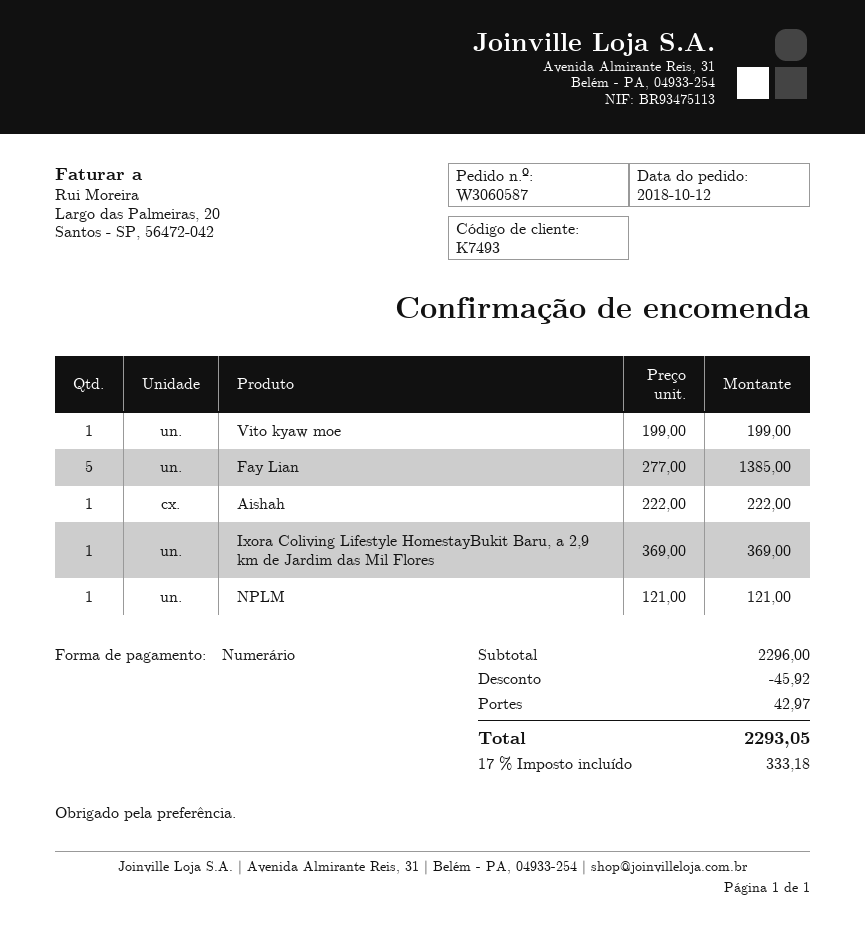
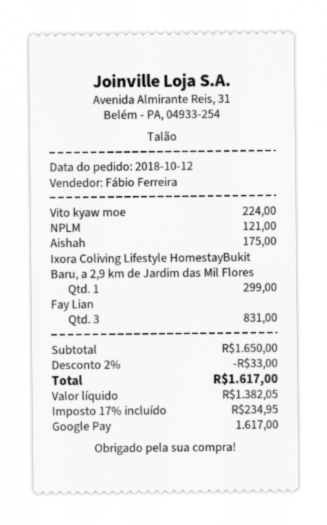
payment method: cash -> Google Pay
Vito kyaw moe: 1 for 199.00 -> 1 for 224.00
Fay Lian: 5 for 1385.00 -> 3 for 831.00
Aishah: 1 for 222.00 -> 1 for 175.00
Ixora Coliving Lifestyle HomestayBukit Baru, a 2,9 km de Jardim das Mil Flores: 1 for 369.00 -> 1 for 299.00
subtotal: 2296.00 -> 1650.00
discount: 45.92 -> 33.00
shipping: 42.97 -> none
tax: 17% = 333.18 -> 17% = 234.95
total: 2293.05 -> 1617.00

